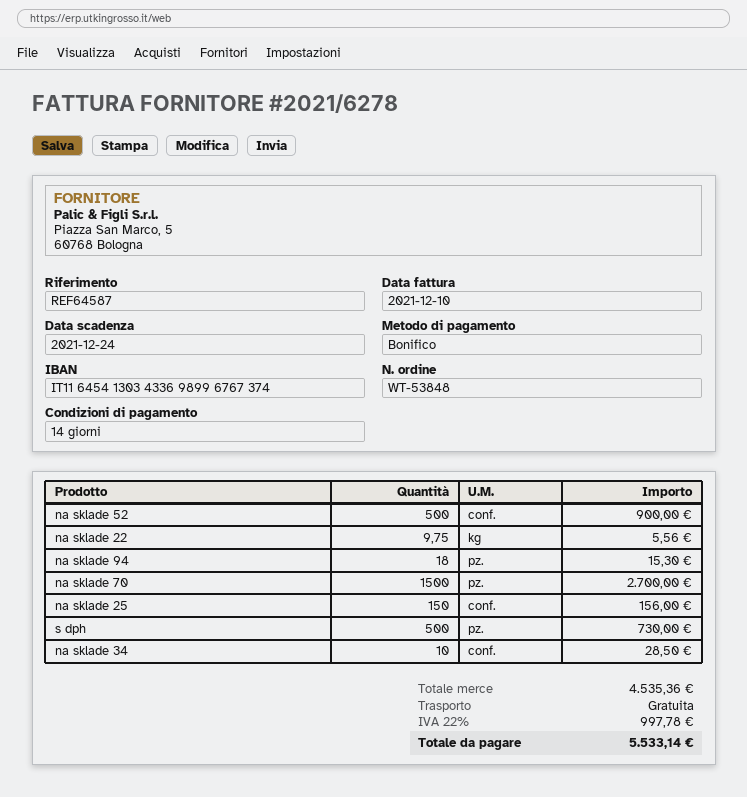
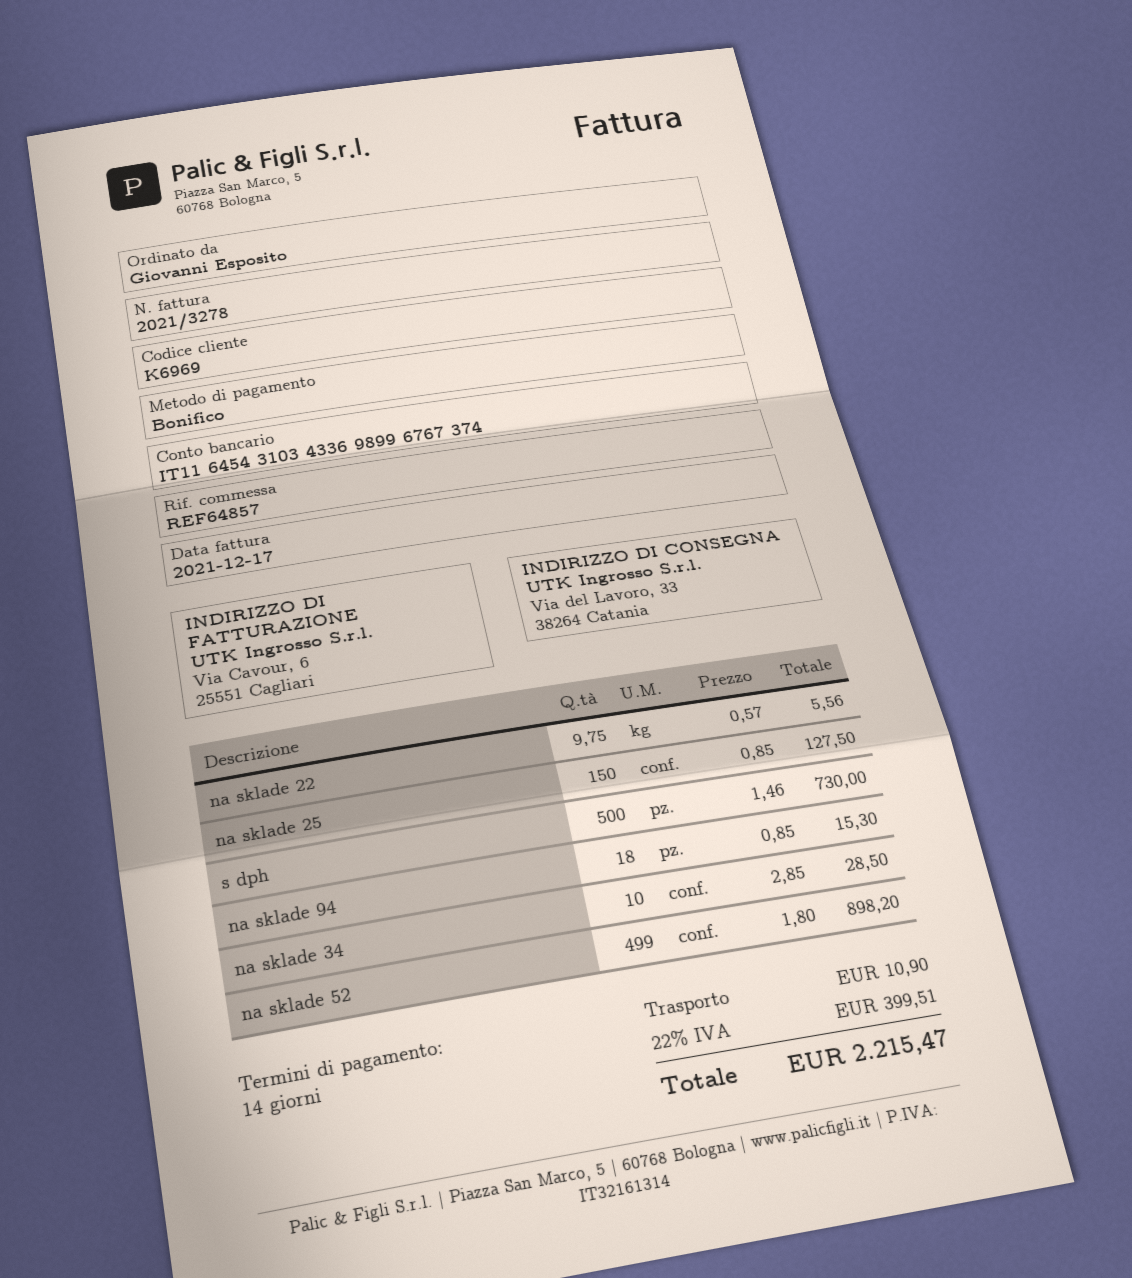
invoice number: 2021/6278 -> 2021/3278
invoice date: 2021-12-10 -> 2021-12-17
reference: REF64587 -> REF64857
bank account: IT1164541303433698996767374 -> IT1164543103433698996767374
na sklade 52: 500 for 900.00 -> 499 for 898.20
na sklade 70: 1500 for 2700.00 -> none
na sklade 25: 150 for 156.00 -> 150 for 127.50
shipping: 0.00 -> 10.90
tax: 22% = 997.78 -> 22% = 399.51
total: 5533.14 -> 2215.47

